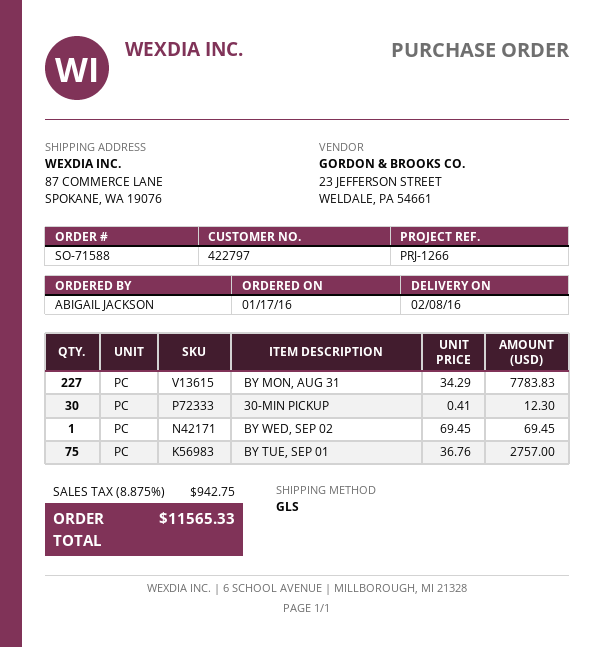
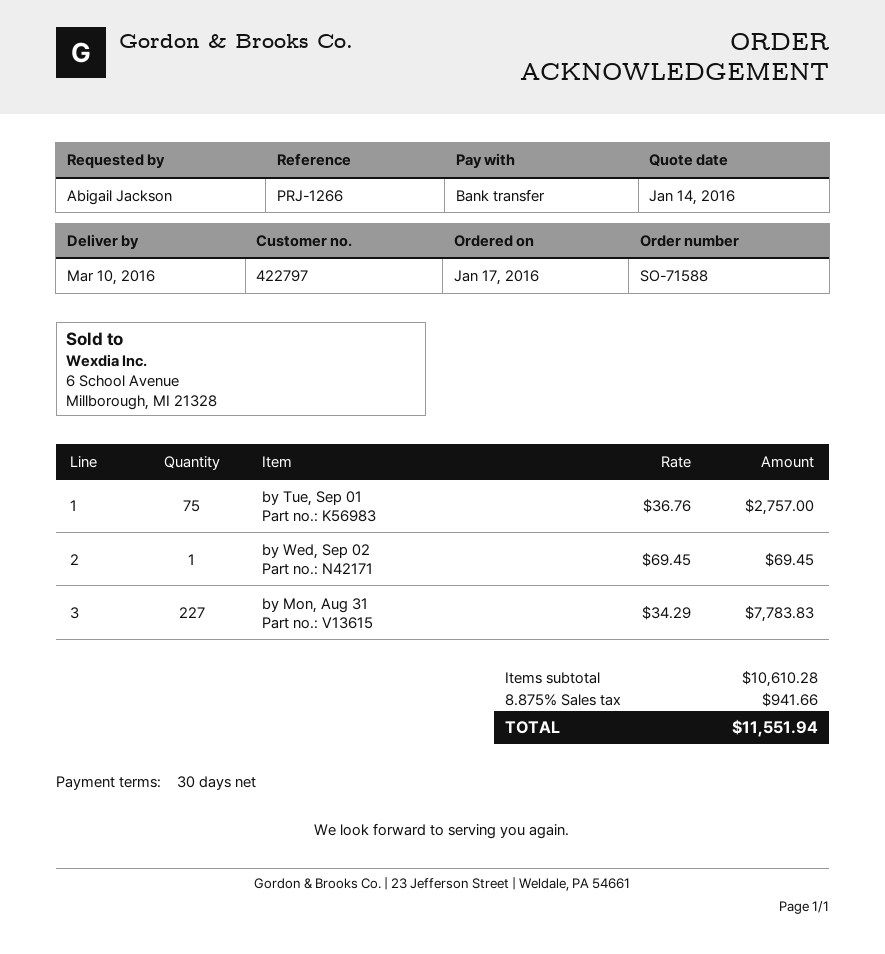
delivery date: 2016-02-08 -> 2016-03-10
30-MIN PICKUP: 30 x 0.41 = 12.30 -> none
tax: 8.875% = 942.75 -> 8.875% = 941.66
total: 11565.33 -> 11551.94

